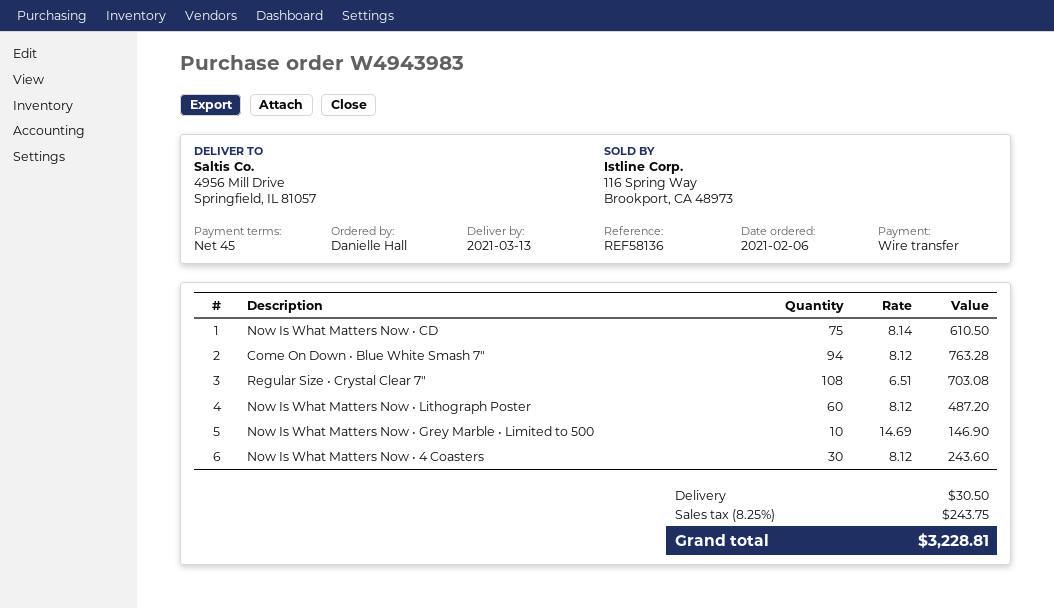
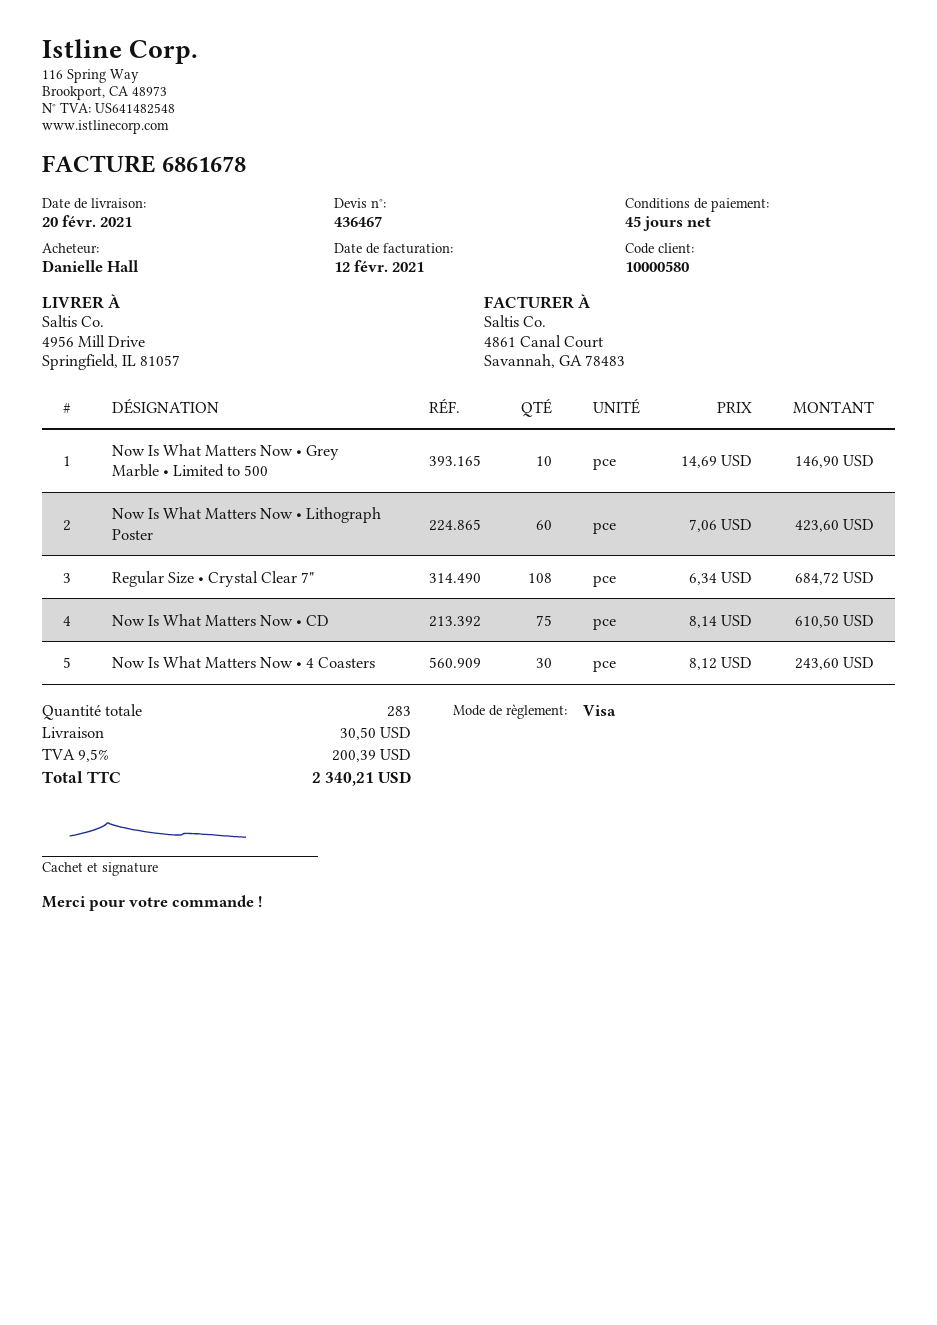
delivery date: 2021-03-13 -> 2021-02-20
payment method: bank transfer -> Visa
Come On Down • Blue White Smash 7": 94 x 8.12 = 763.28 -> none
Regular Size • Crystal Clear 7": 108 x 6.51 = 703.08 -> 108 x 6.34 = 684.72
Now Is What Matters Now • Lithograph Poster: 60 x 8.12 = 487.20 -> 60 x 7.06 = 423.60
tax: 8.25% = 243.75 -> 9.5% = 200.39
total: 3228.81 -> 2340.21

